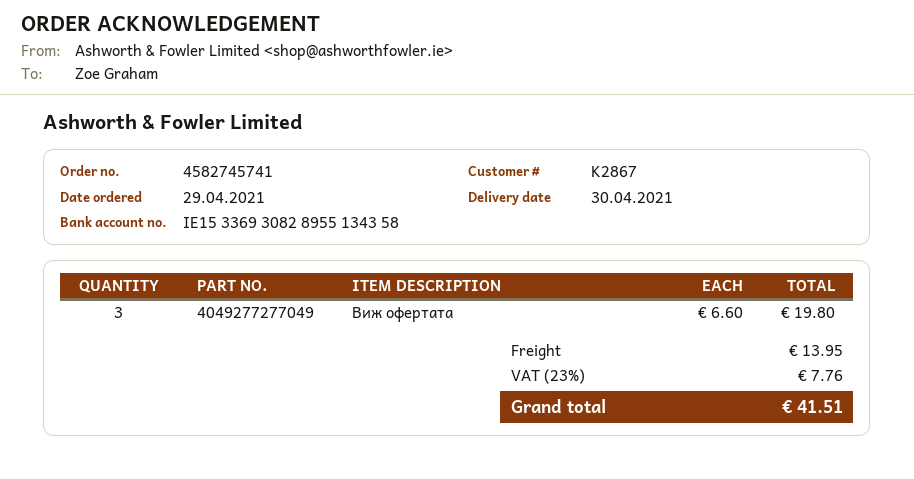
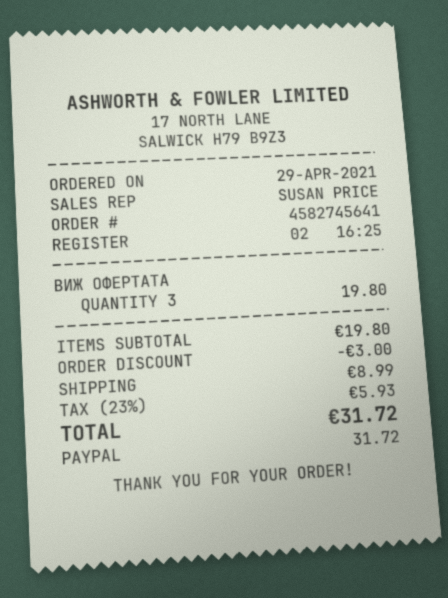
order number: 4582745741 -> 4582745641
discount: none -> 3.00
shipping: 13.95 -> 8.99
tax: 23% = 7.76 -> 23% = 5.93
total: 41.51 -> 31.72

